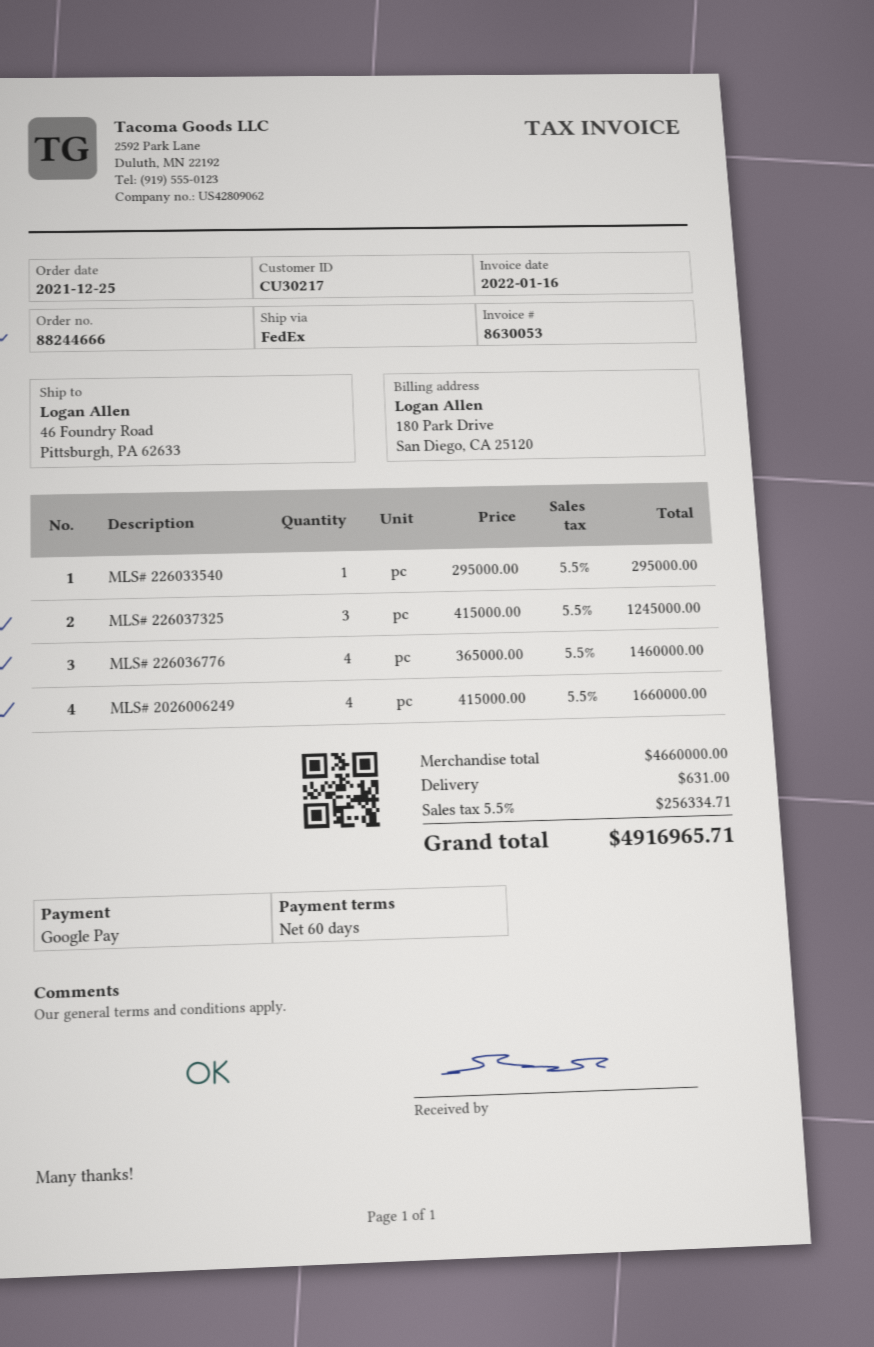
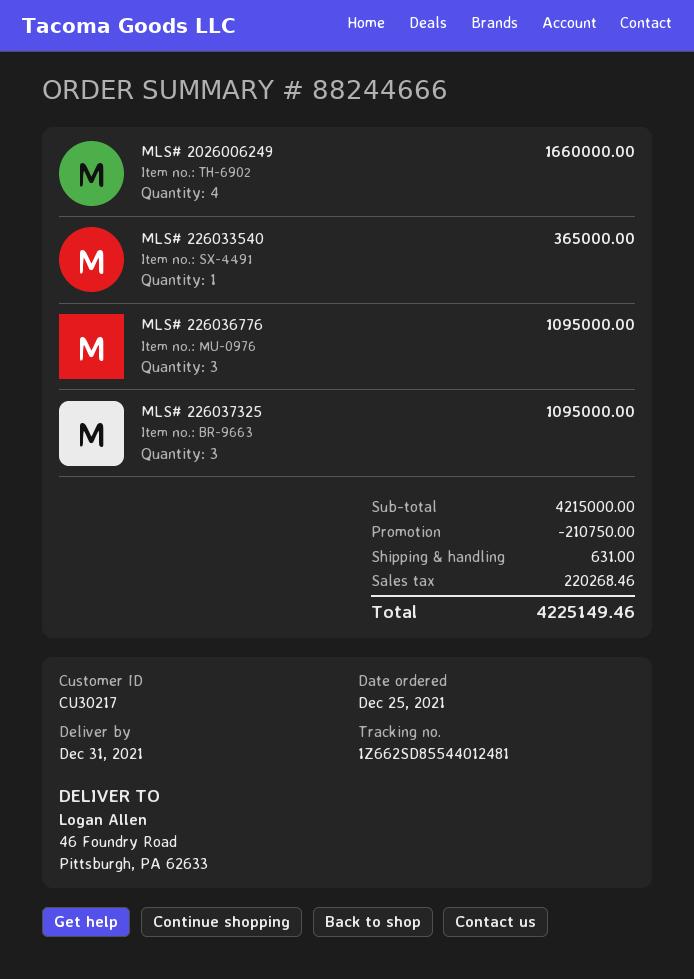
MLS# 226033540: 1 for 295000.00 -> 1 for 365000.00
MLS# 226037325: 3 for 1245000.00 -> 3 for 1095000.00
MLS# 226036776: 4 for 1460000.00 -> 3 for 1095000.00
subtotal: 4660000.00 -> 4215000.00
discount: none -> 210750.00
tax: 256334.71 -> 220268.46
total: 4916965.71 -> 4225149.46

